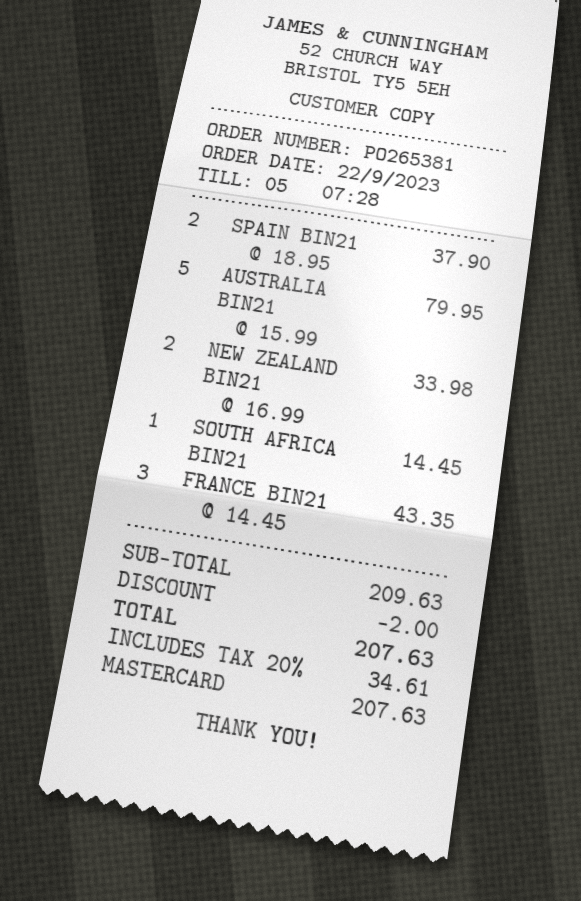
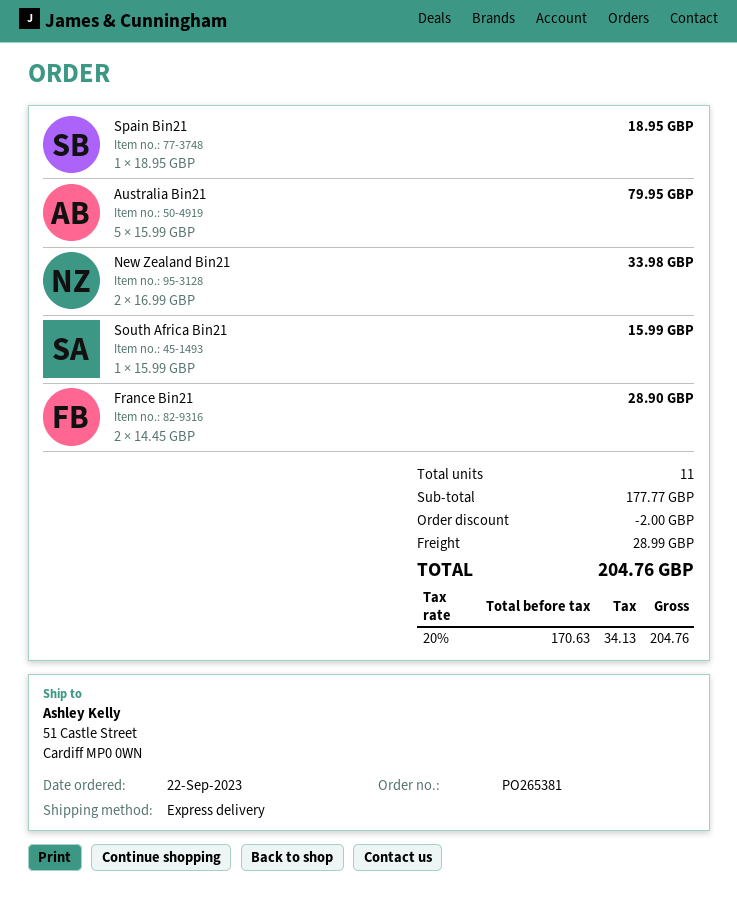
SPAIN BIN21: 2 x 18.95 = 37.90 -> 1 x 18.95 = 18.95
SOUTH AFRICA BIN21: 1 x 14.45 = 14.45 -> 1 x 15.99 = 15.99
FRANCE BIN21: 3 x 14.45 = 43.35 -> 2 x 14.45 = 28.90
subtotal: 209.63 -> 177.77
shipping: none -> 28.99
tax: 20% = 34.61 -> 20% = 34.13
total: 207.63 -> 204.76

